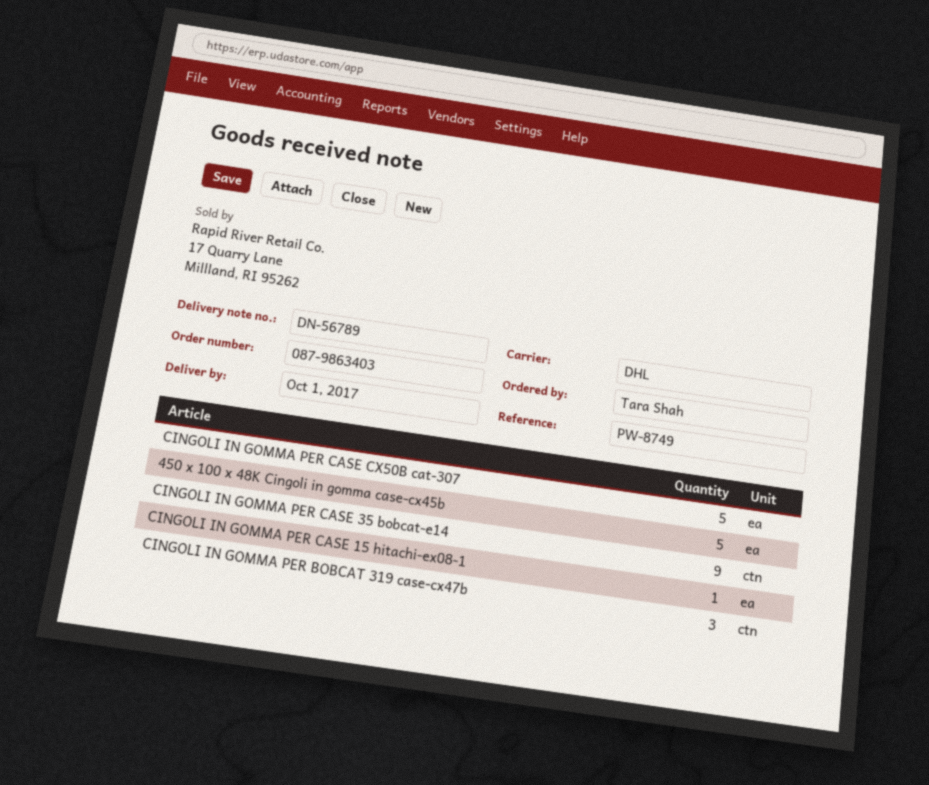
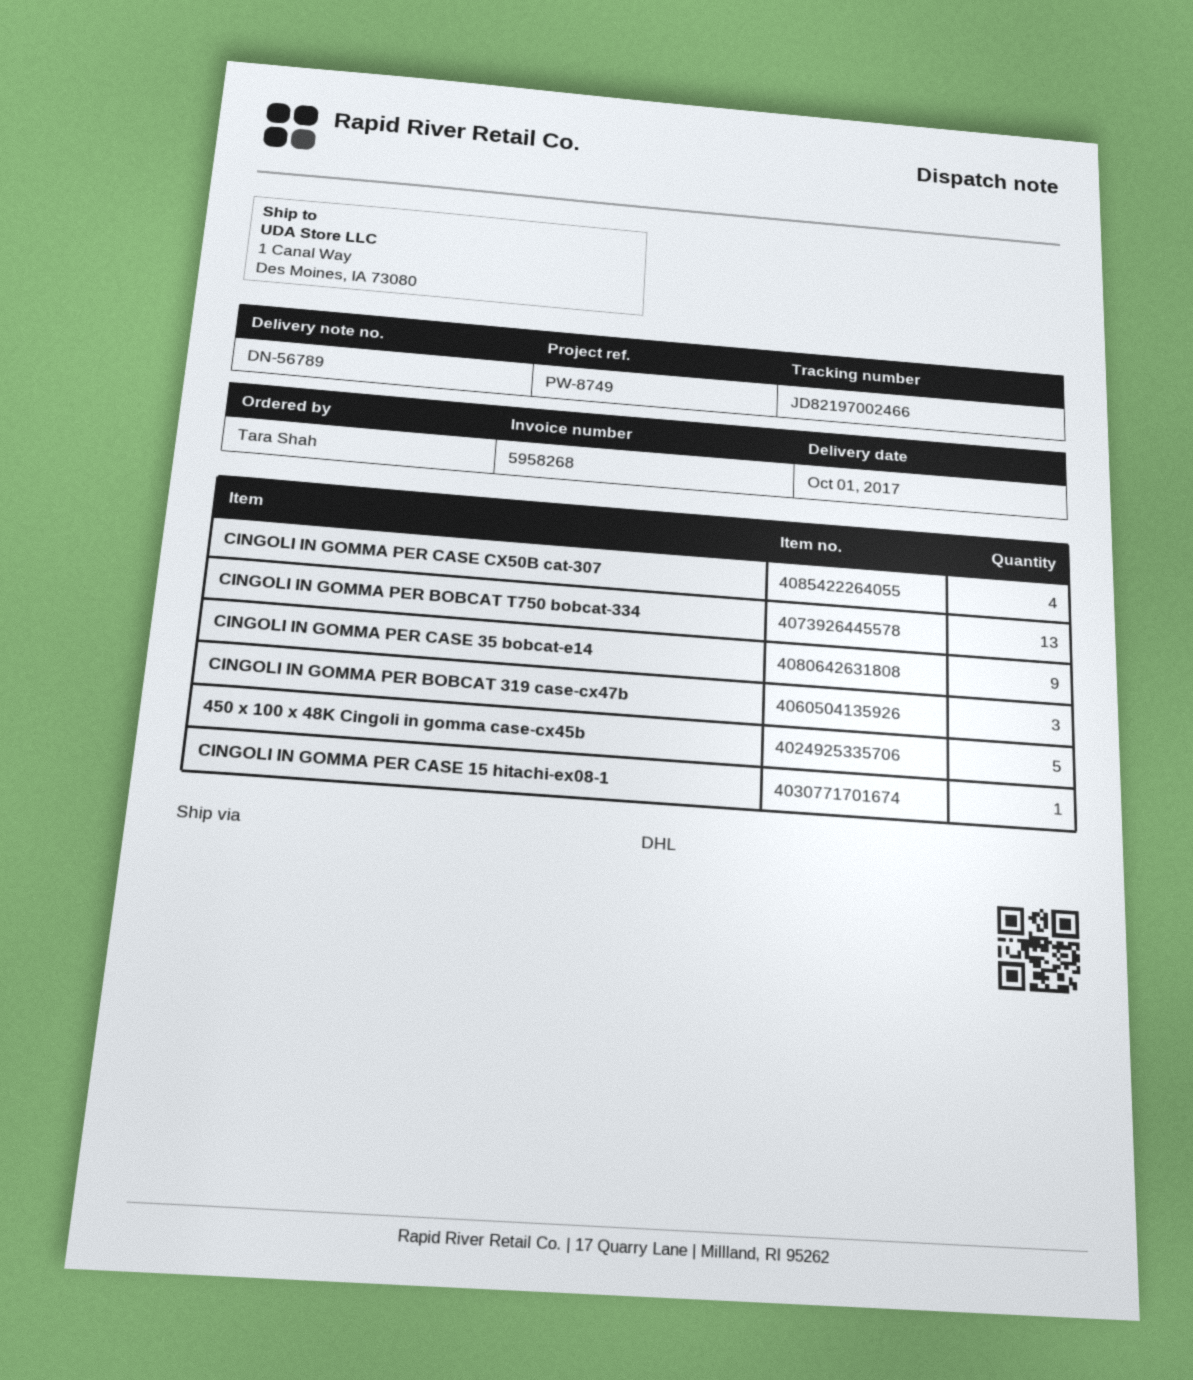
CINGOLI IN GOMMA PER CASE CX50B cat-307: 5 -> 4
CINGOLI IN GOMMA PER BOBCAT T750 bobcat-334: none -> 13

